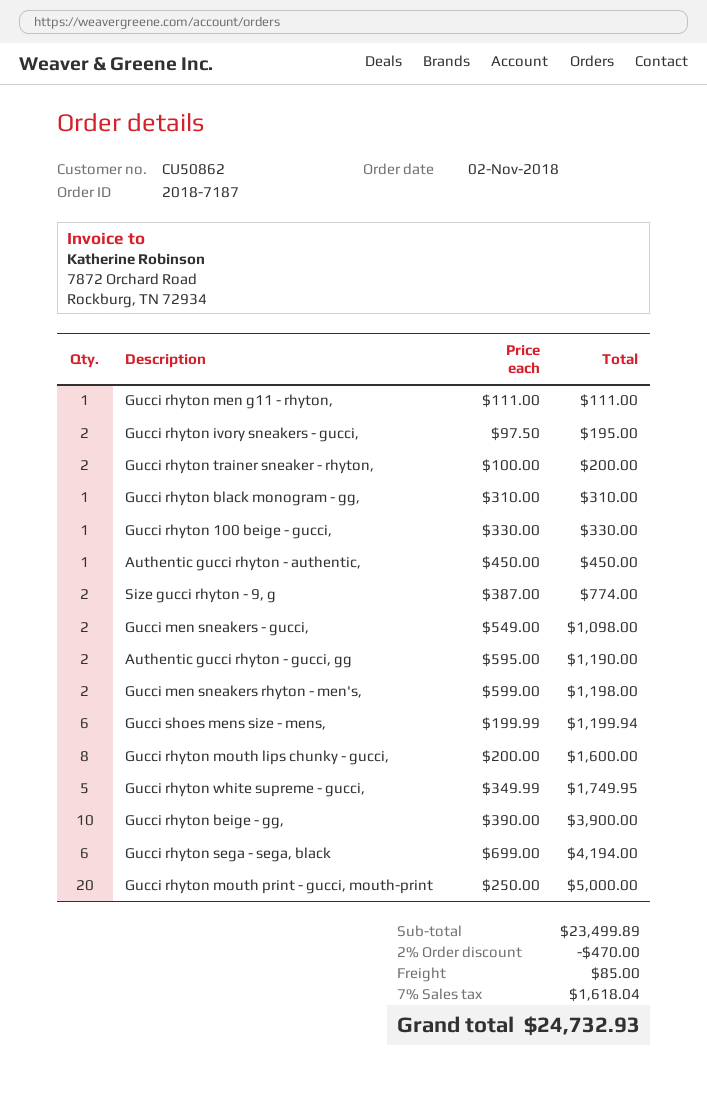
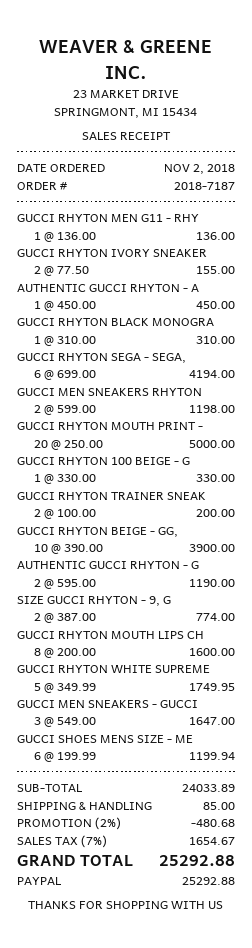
Gucci rhyton men g11 - rhyton,: 1 x 111.00 = 111.00 -> 1 x 136.00 = 136.00
Gucci rhyton ivory sneakers - gucci,: 2 x 97.50 = 195.00 -> 2 x 77.50 = 155.00
Gucci men sneakers - gucci,: 2 x 549.00 = 1098.00 -> 3 x 549.00 = 1647.00
subtotal: 23499.89 -> 24033.89
discount: 2% = 470.00 -> 2% = 480.68
tax: 7% = 1618.04 -> 7% = 1654.67
total: 24732.93 -> 25292.88

